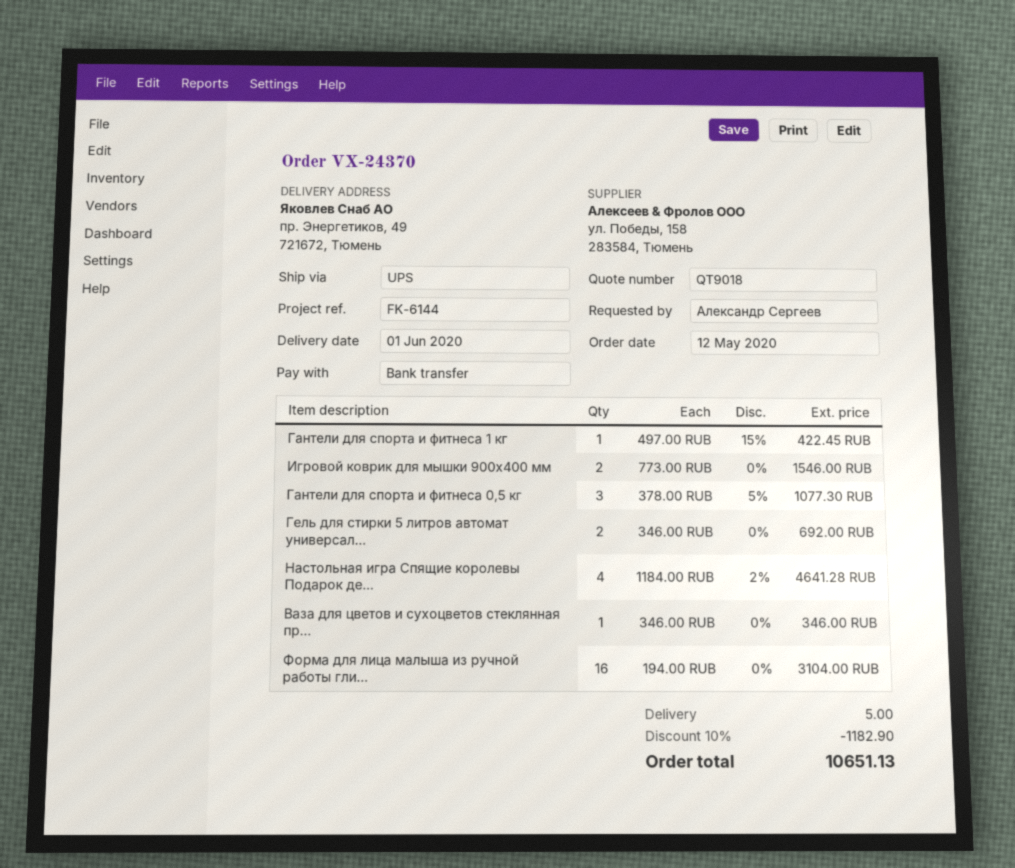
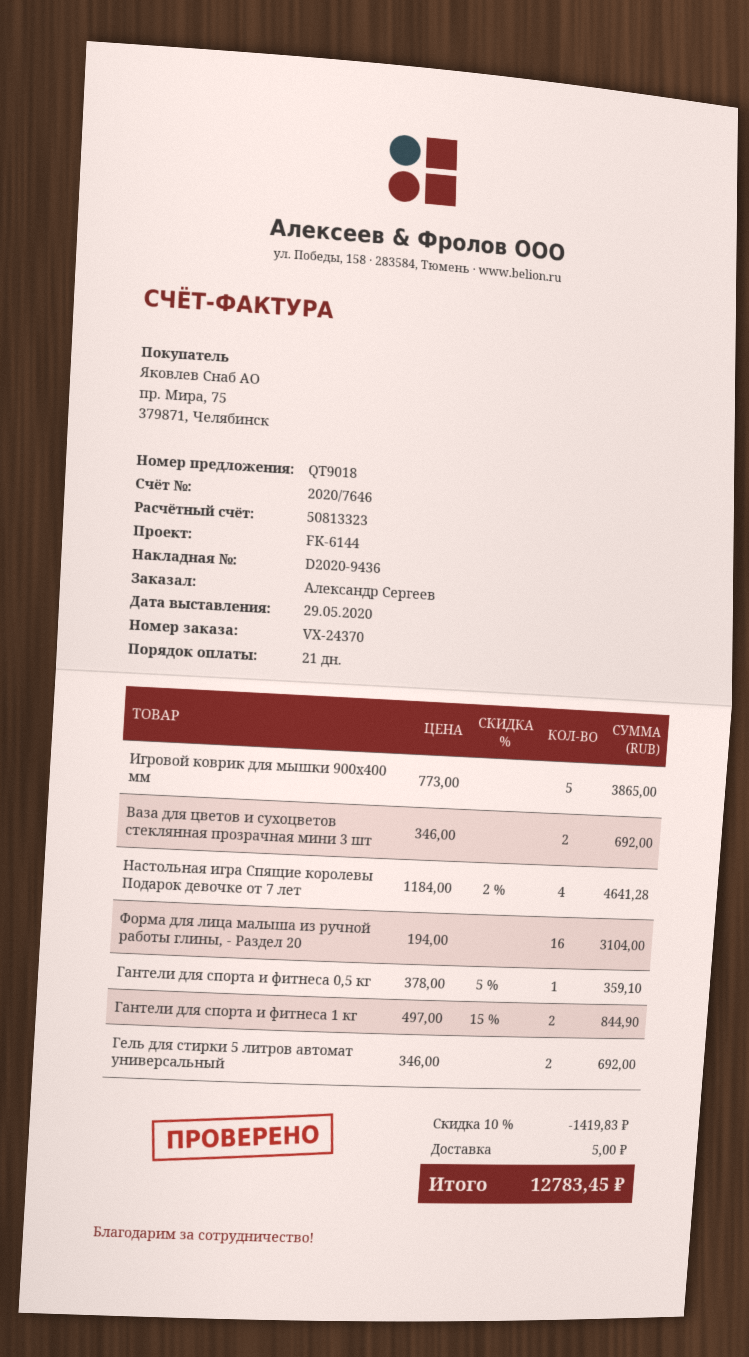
Гантели для спорта и фитнеса 1 кг: 1 x 497.00 - 15% = 422.45 -> 2 x 497.00 - 15% = 844.90
Игровой коврик для мышки 900х400 мм: 2 x 773.00 = 1546.00 -> 5 x 773.00 = 3865.00
Гантели для спорта и фитнеса 0,5 кг: 3 x 378.00 - 5% = 1077.30 -> 1 x 378.00 - 5% = 359.10
Ваза для цветов и сухоцветов стеклянная пр...: 1 x 346.00 = 346.00 -> 2 x 346.00 = 692.00
discount: 10% = 1182.90 -> 10% = 1419.83
total: 10651.13 -> 12783.45

